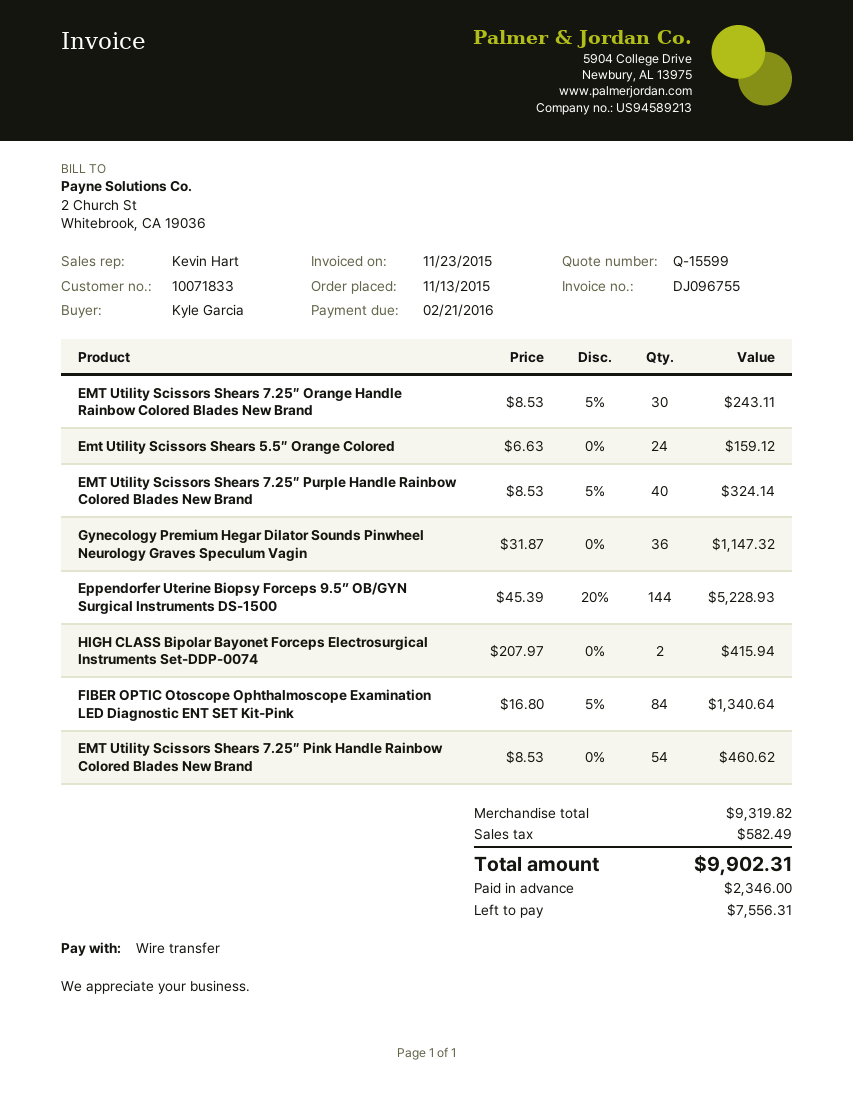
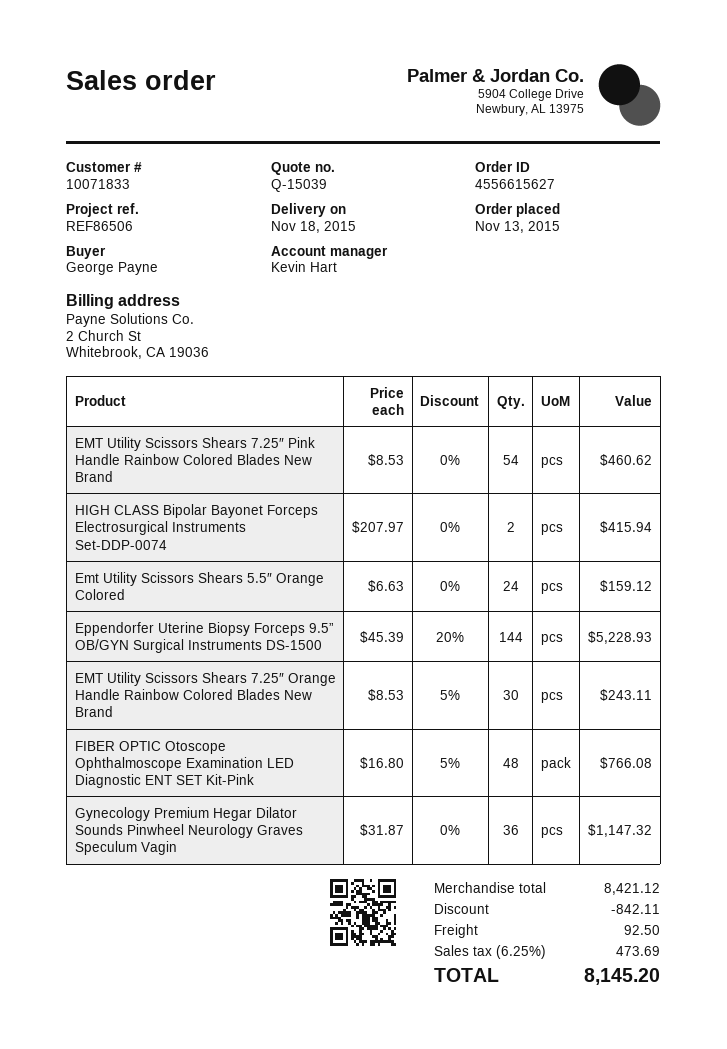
quote number: Q-15599 -> Q-15039
ordered by: Kyle Garcia -> George Payne
EMT Utility Scissors Shears 7.25″ Purple Handle Rainbow Colored Blades New Brand: 40 x 8.53 - 5% = 324.14 -> none
FIBER OPTIC Otoscope Ophthalmoscope Examination LED Diagnostic ENT SET Kit-Pink: 84 x 16.80 - 5% = 1340.64 -> 48 x 16.80 - 5% = 766.08
subtotal: 9319.82 -> 8421.12
discount: none -> 842.11
shipping: none -> 92.50
tax: 582.49 -> 473.69
total: 9902.31 -> 8145.20

